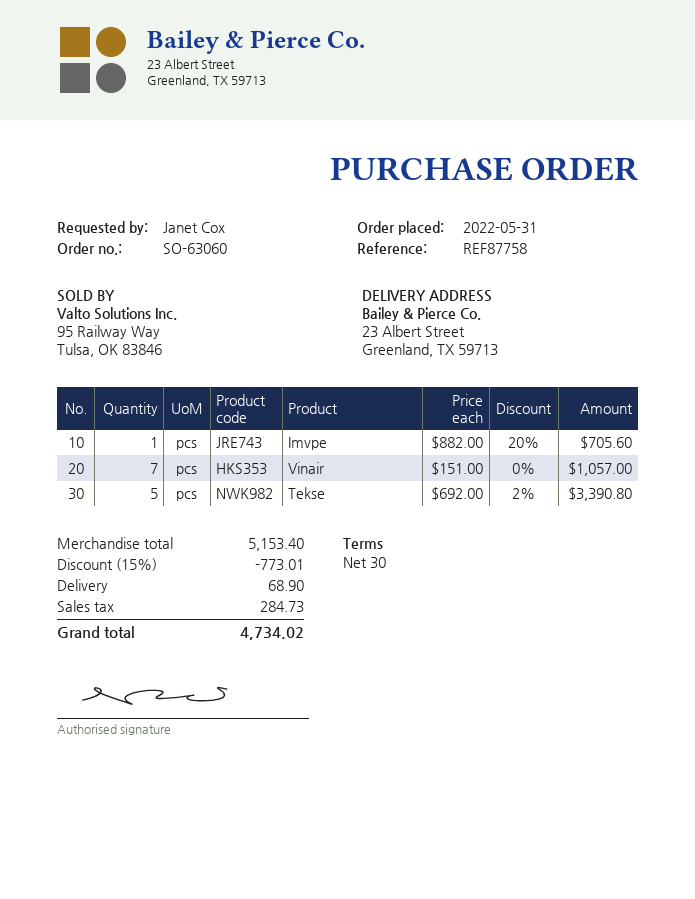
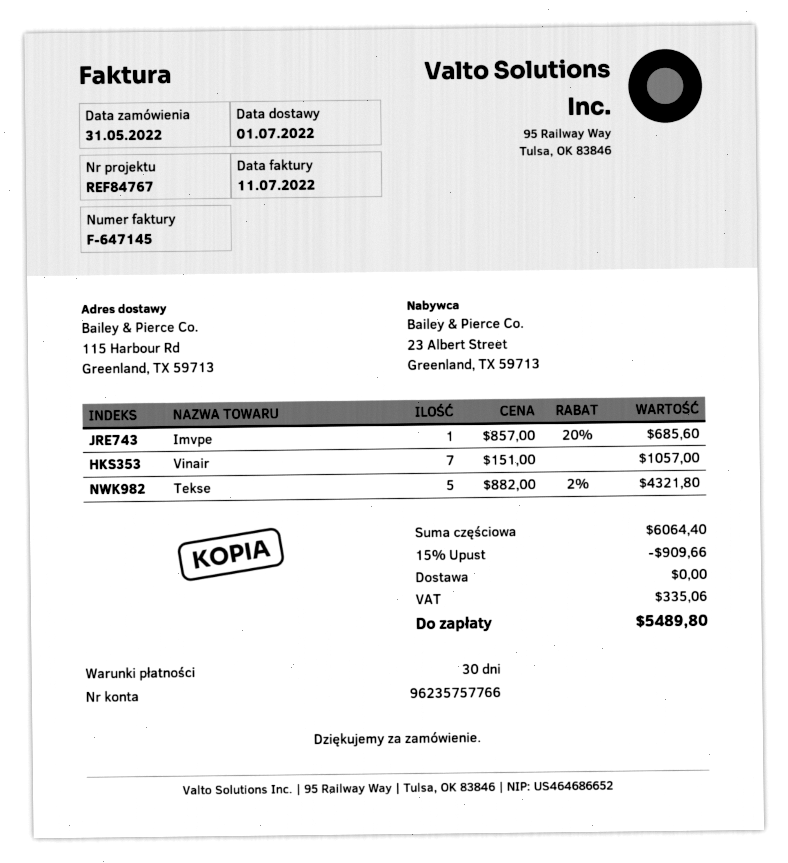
reference: REF87758 -> REF84767
ship to: 23 Albert Street, Greenland, TX 59713 -> 115 Harbour Rd, Greenland, TX 59713
Imvpe: 1 x 882.00 - 20% = 705.60 -> 1 x 857.00 - 20% = 685.60
Tekse: 5 x 692.00 - 2% = 3390.80 -> 5 x 882.00 - 2% = 4321.80
subtotal: 5153.40 -> 6064.40
discount: 15% = 773.01 -> 15% = 909.66
shipping: 68.90 -> 0.00
tax: 284.73 -> 335.06
total: 4734.02 -> 5489.80

